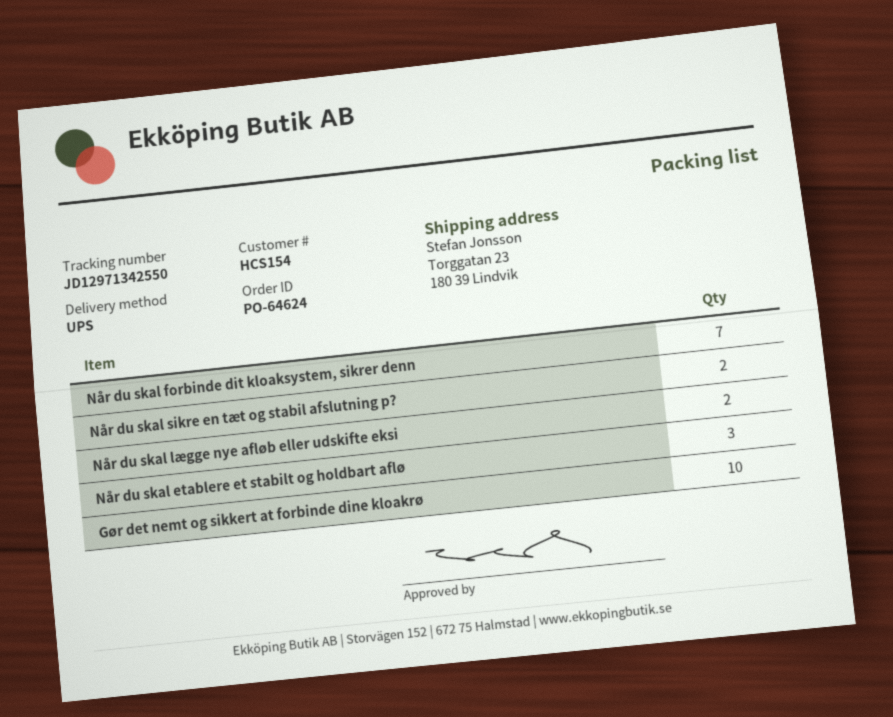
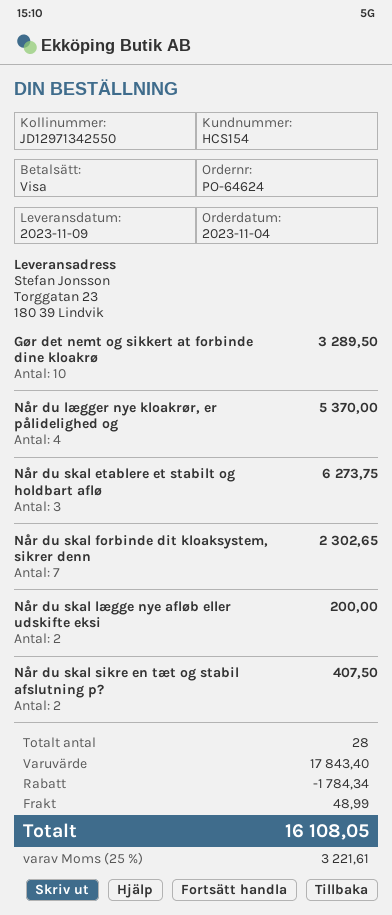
Når du lægger nye kloakrør, er pålidelighed og: none -> 4

